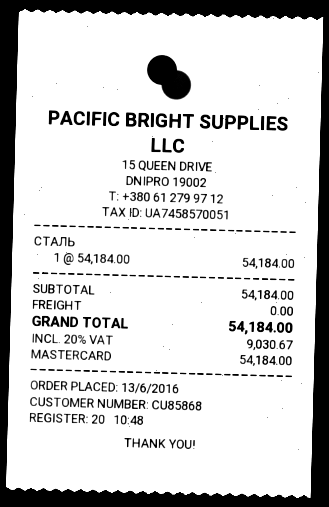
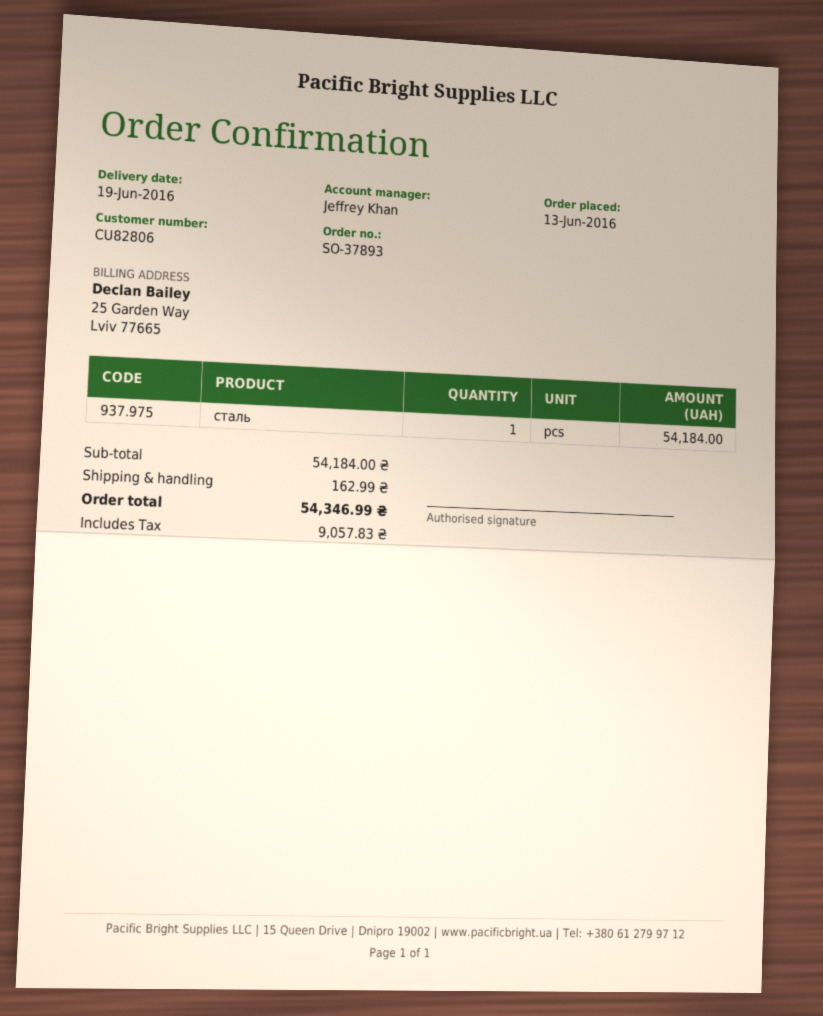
customer number: CU85868 -> CU82806
shipping: 0.00 -> 162.99
tax: 9030.67 -> 9057.83
total: 54184.00 -> 54346.99

